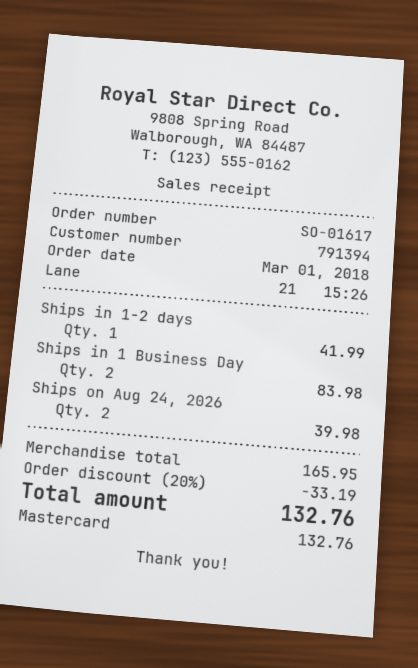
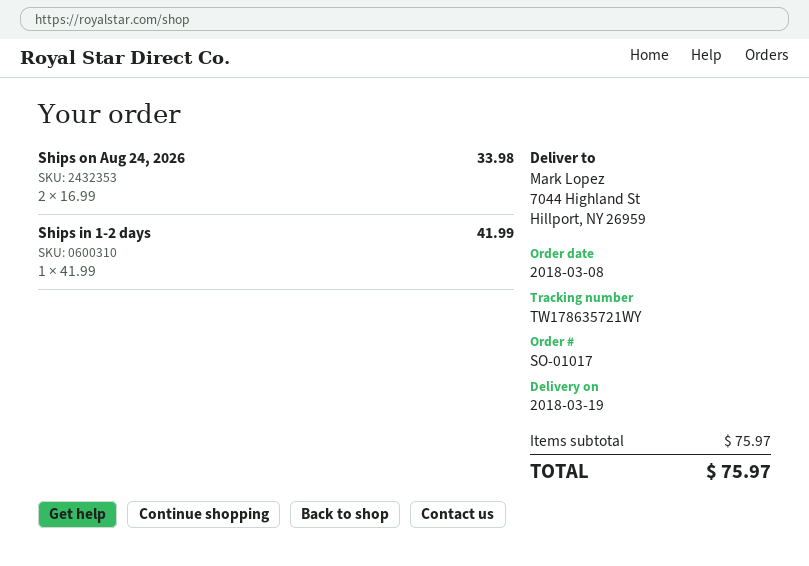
order number: SO-01617 -> SO-01017
order date: 2018-03-01 -> 2018-03-08
Ships in 1 Business Day: 2 for 83.98 -> none
Ships on Aug 24, 2026: 2 for 39.98 -> 2 for 33.98
subtotal: 165.95 -> 75.97
discount: 20% = 33.19 -> none
total: 132.76 -> 75.97

